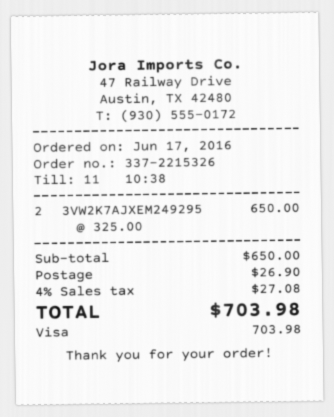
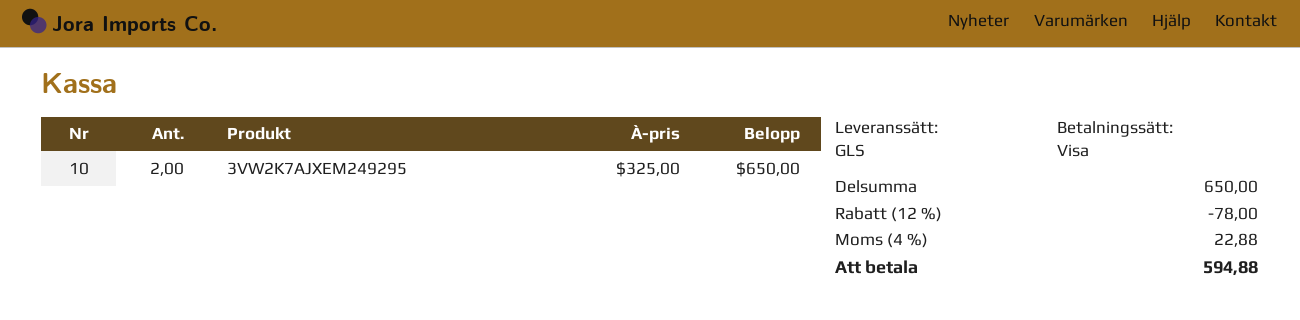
discount: none -> 12% = 78.00
shipping: 26.90 -> none
tax: 4% = 27.08 -> 4% = 22.88
total: 703.98 -> 594.88

